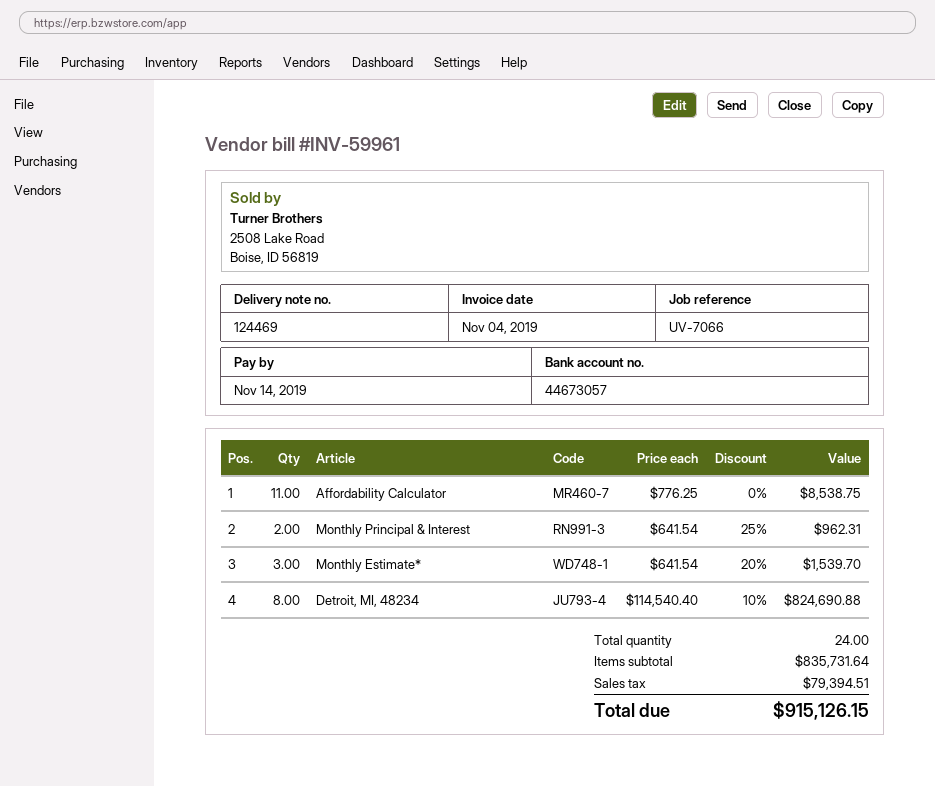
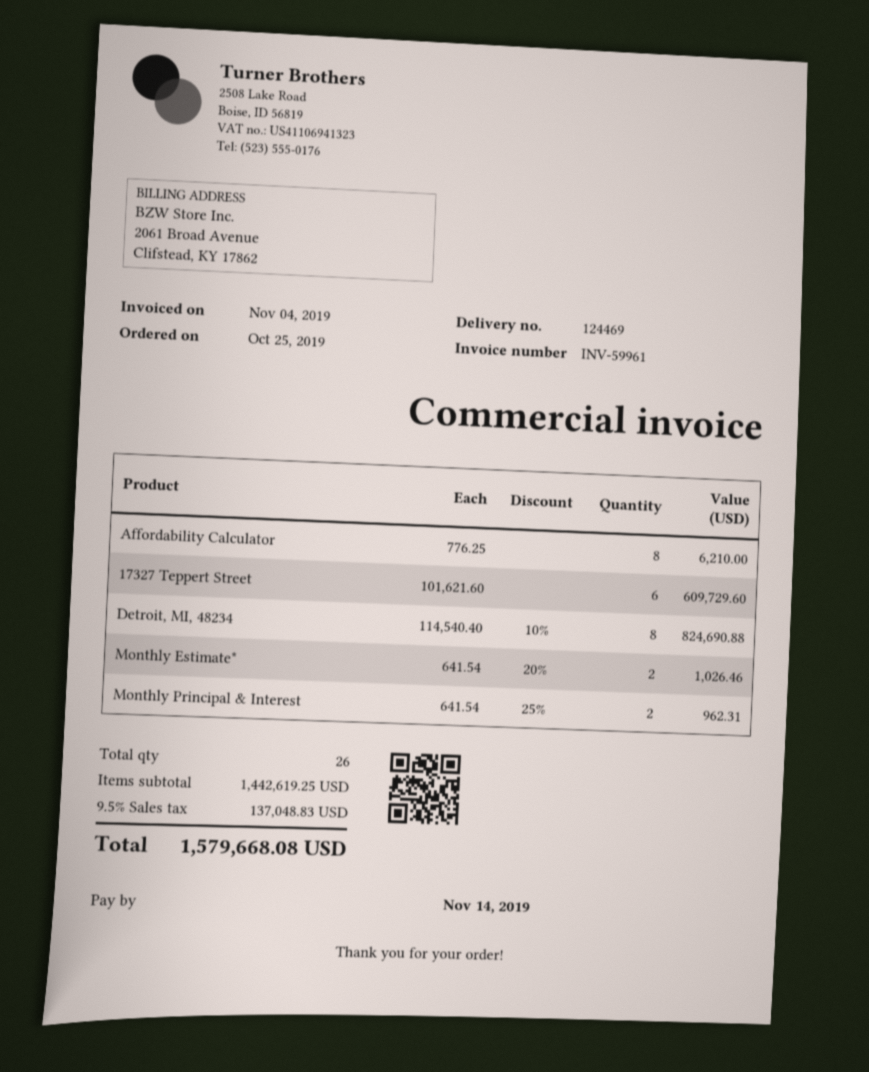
Affordability Calculator: 11 x 776.25 = 8538.75 -> 8 x 776.25 = 6210.00
Monthly Estimate*: 3 x 641.54 - 20% = 1539.70 -> 2 x 641.54 - 20% = 1026.46
17327 Teppert Street: none -> 6 x 101621.60 = 609729.60
total quantity: 24 -> 26
subtotal: 835731.64 -> 1442619.25
tax: 79394.51 -> 137048.83
total: 915126.15 -> 1579668.08

